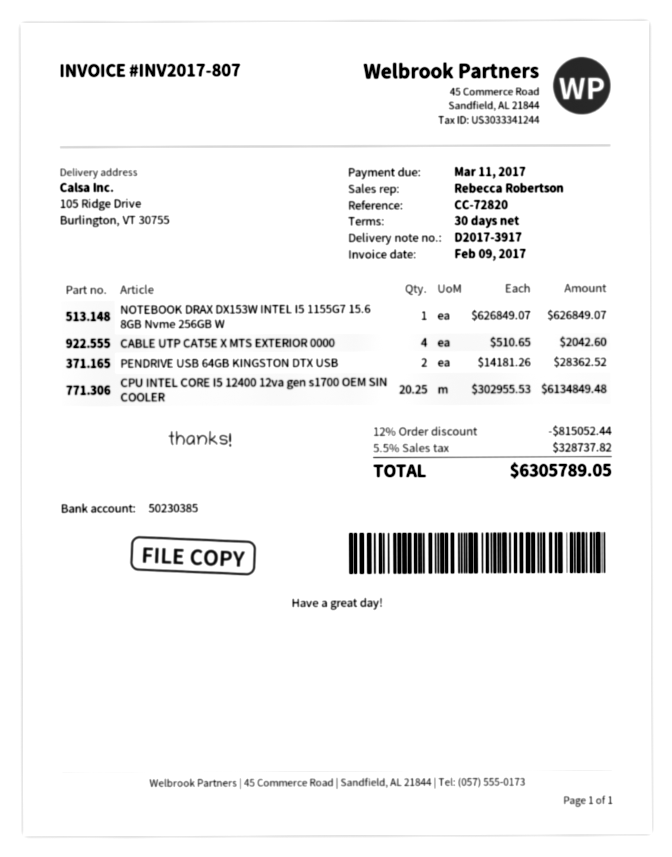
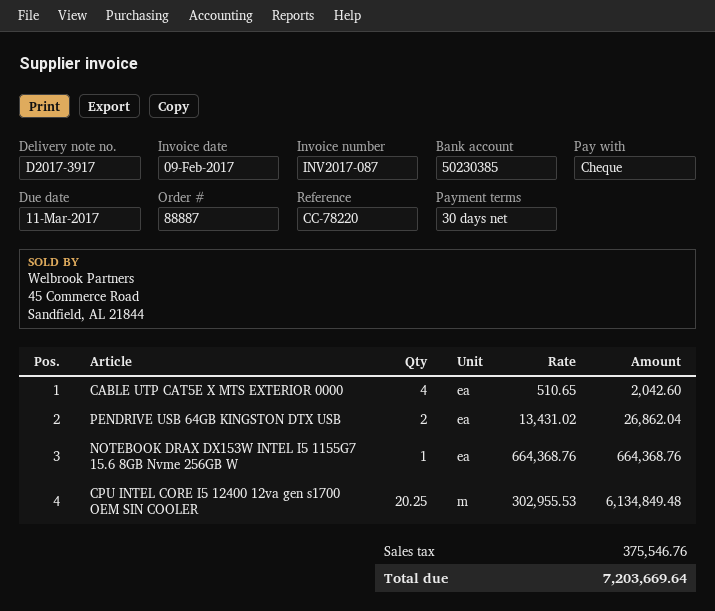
invoice number: INV2017-807 -> INV2017-087
reference: CC-72820 -> CC-78220
NOTEBOOK DRAX DX153W INTEL I5 1155G7 15.6 8GB Nvme 256GB W: 1 x 626849.07 = 626849.07 -> 1 x 664368.76 = 664368.76
PENDRIVE USB 64GB KINGSTON DTX USB: 2 x 14181.26 = 28362.52 -> 2 x 13431.02 = 26862.04
discount: 12% = 815052.44 -> none
tax: 328737.82 -> 375546.76
total: 6305789.05 -> 7203669.64

